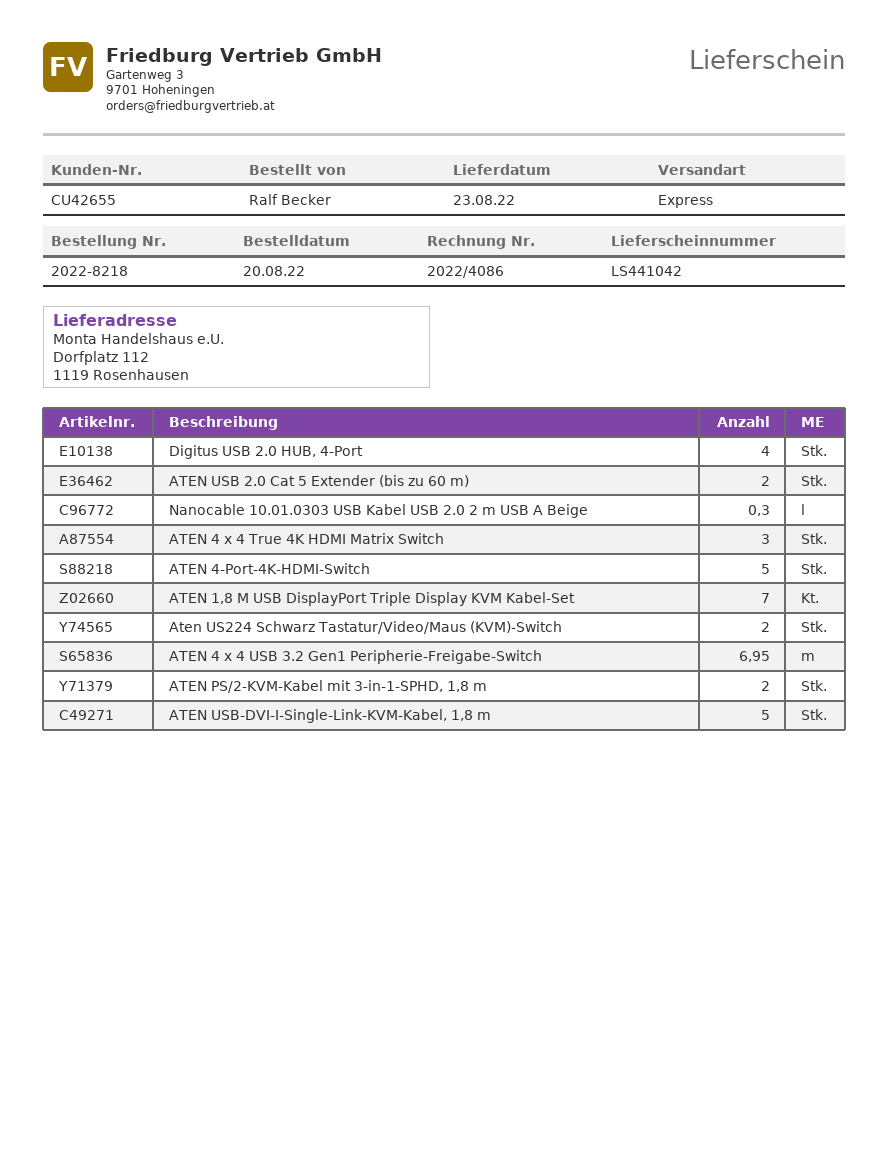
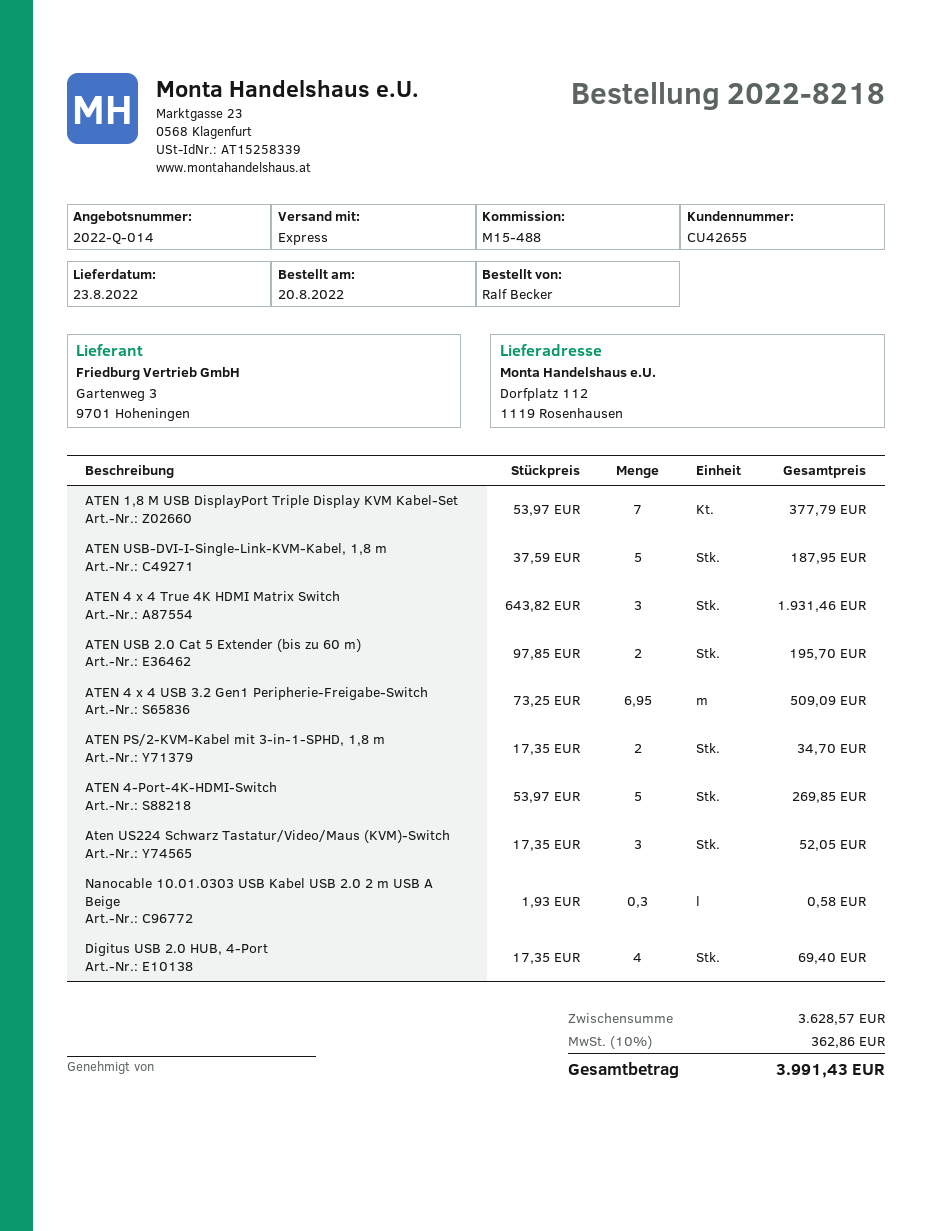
Aten US224 Schwarz Tastatur/Video/Maus (KVM)-Switch: 2 -> 3

